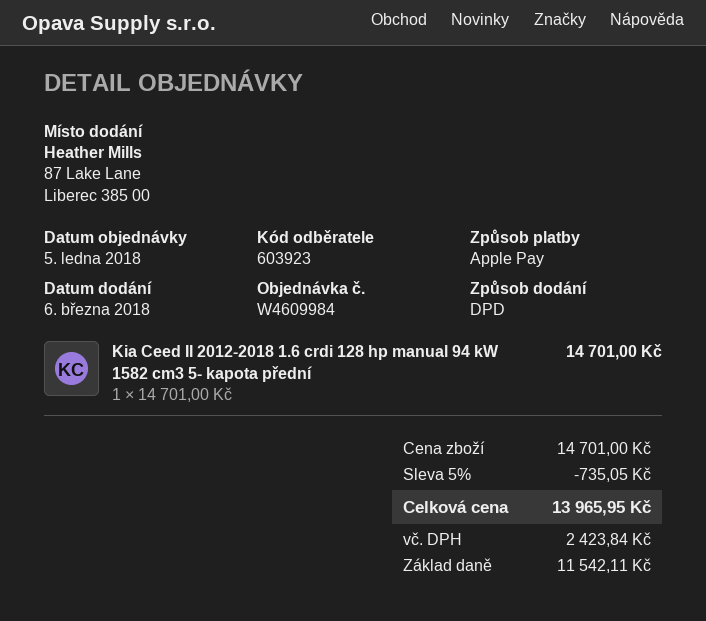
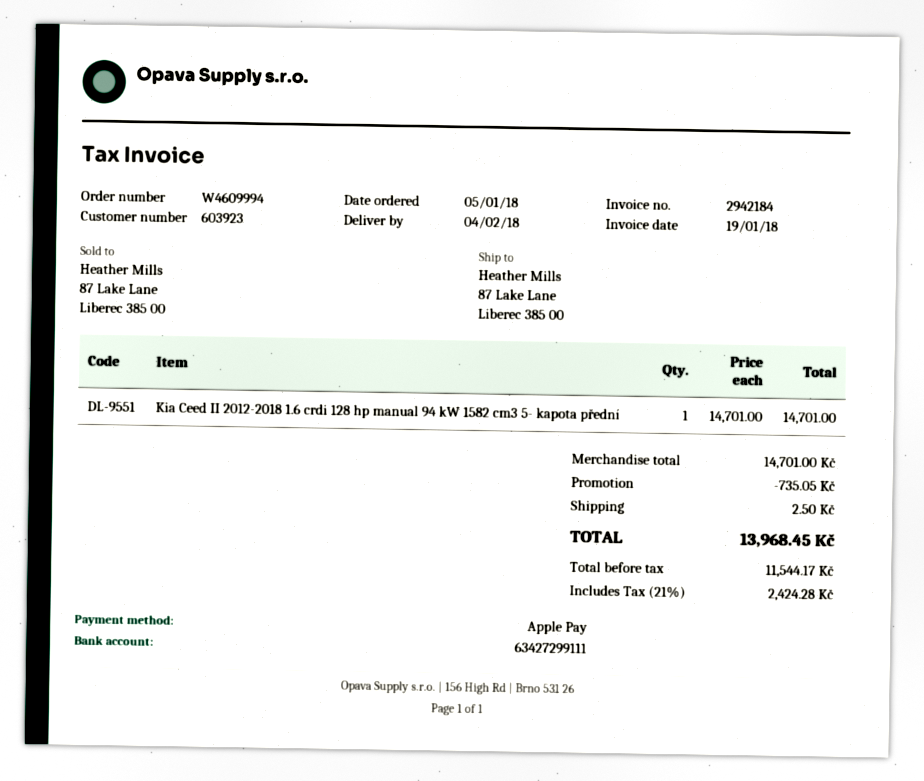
order number: W4609984 -> W4609994
delivery date: 2018-03-06 -> 2018-02-04
shipping: none -> 2.50
net: 11542.11 -> 11544.17
tax: 2423.84 -> 2424.28
total: 13965.95 -> 13968.45

